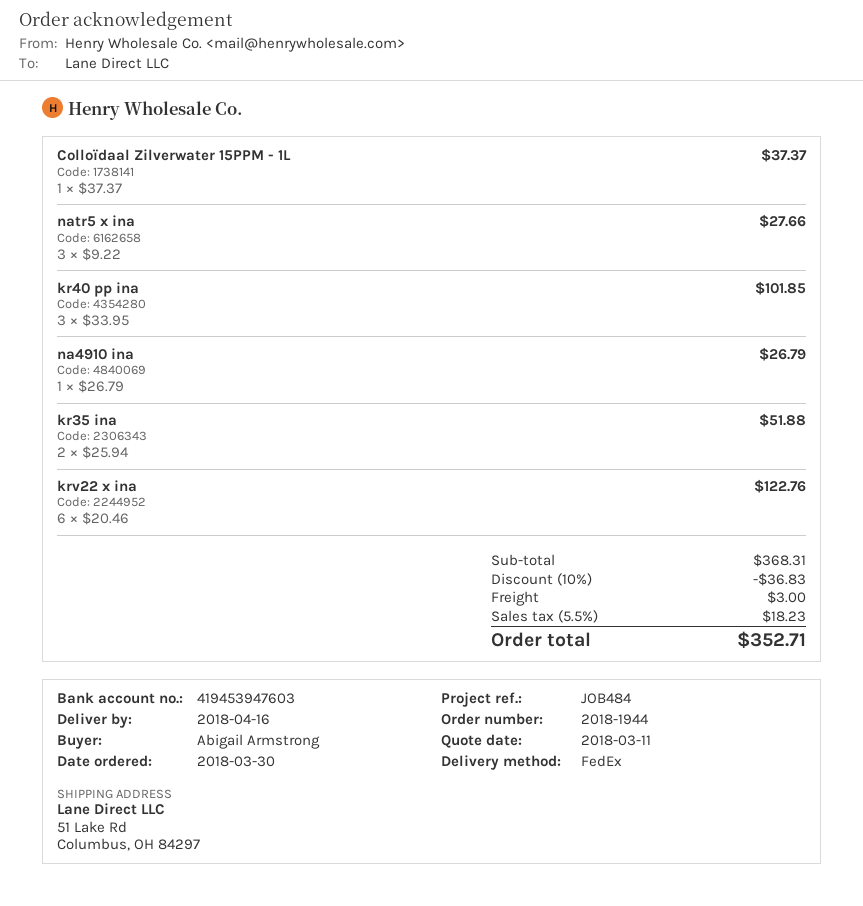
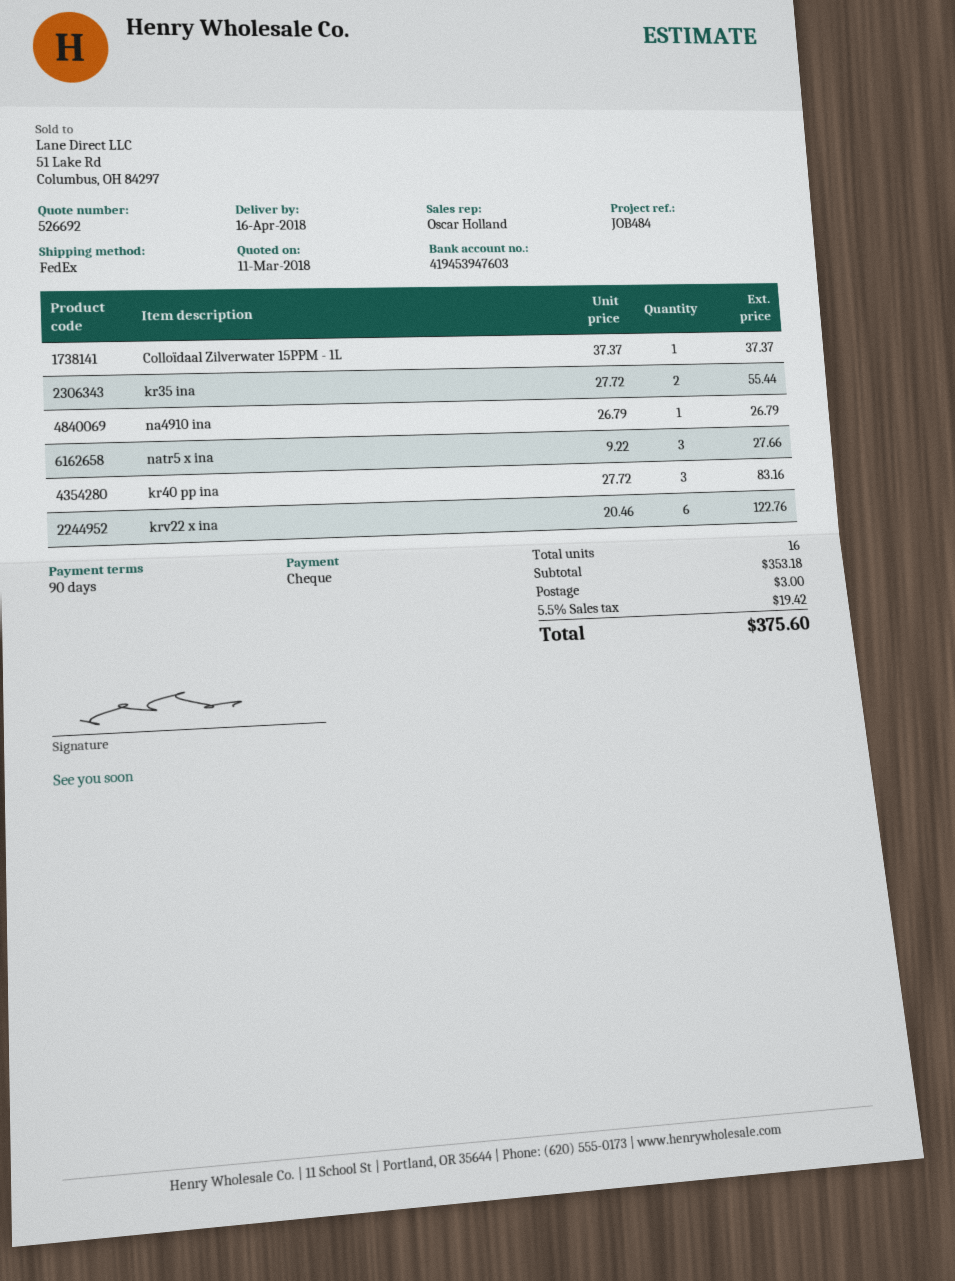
kr40 pp ina: 3 x 33.95 = 101.85 -> 3 x 27.72 = 83.16
kr35 ina: 2 x 25.94 = 51.88 -> 2 x 27.72 = 55.44
subtotal: 368.31 -> 353.18
discount: 10% = 36.83 -> none
tax: 5.5% = 18.23 -> 5.5% = 19.42
total: 352.71 -> 375.60

